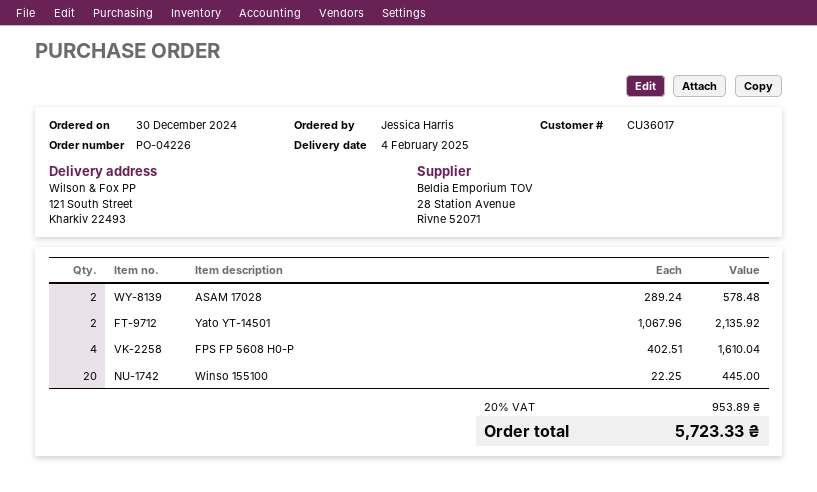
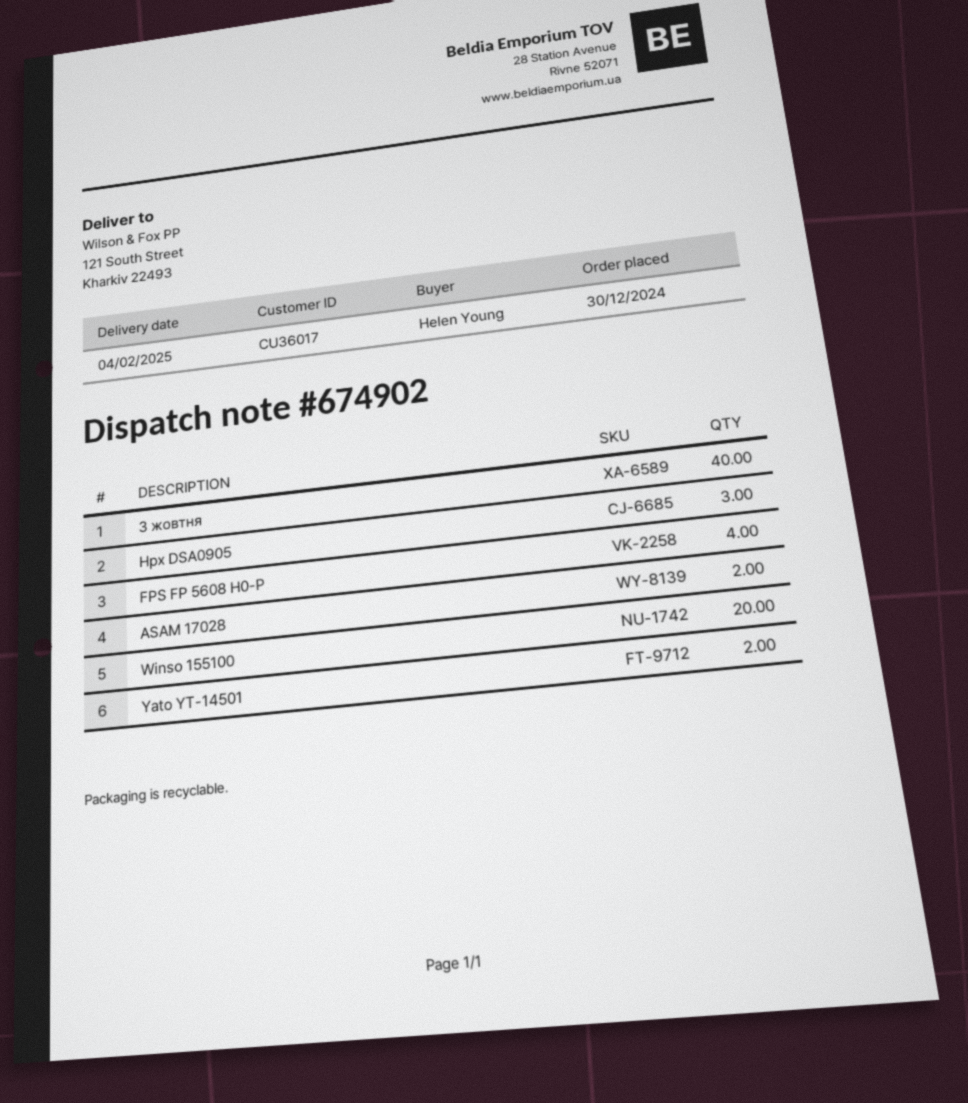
ordered by: Jessica Harris -> Helen Young
3 жовтня: none -> 40
Hpx DSA0905: none -> 3

